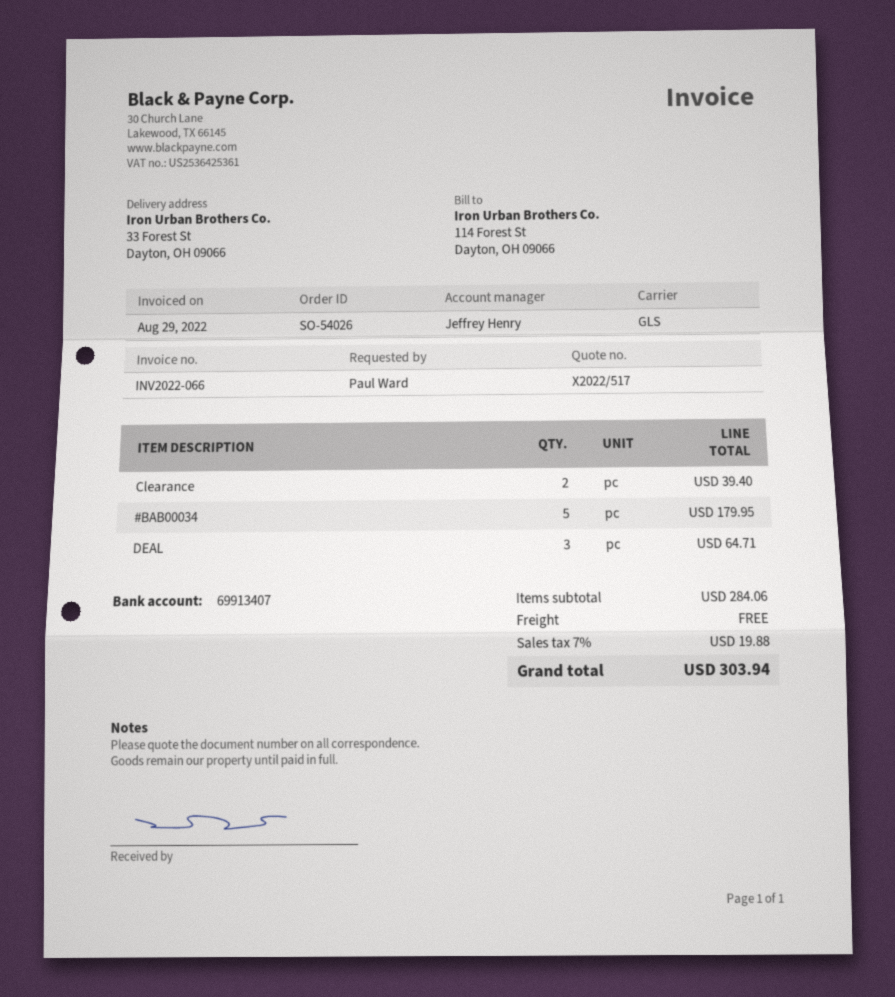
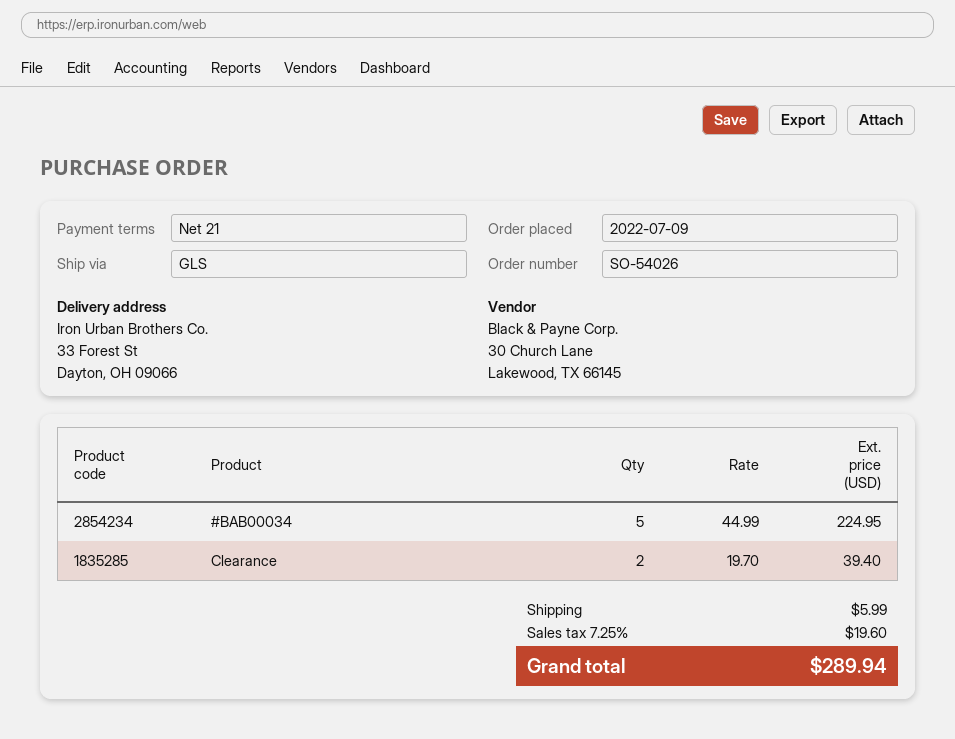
#BAB00034: 5 for 179.95 -> 5 for 224.95
DEAL: 3 for 64.71 -> none
shipping: 0.00 -> 5.99
tax: 7% = 19.88 -> 7.25% = 19.60
total: 303.94 -> 289.94

